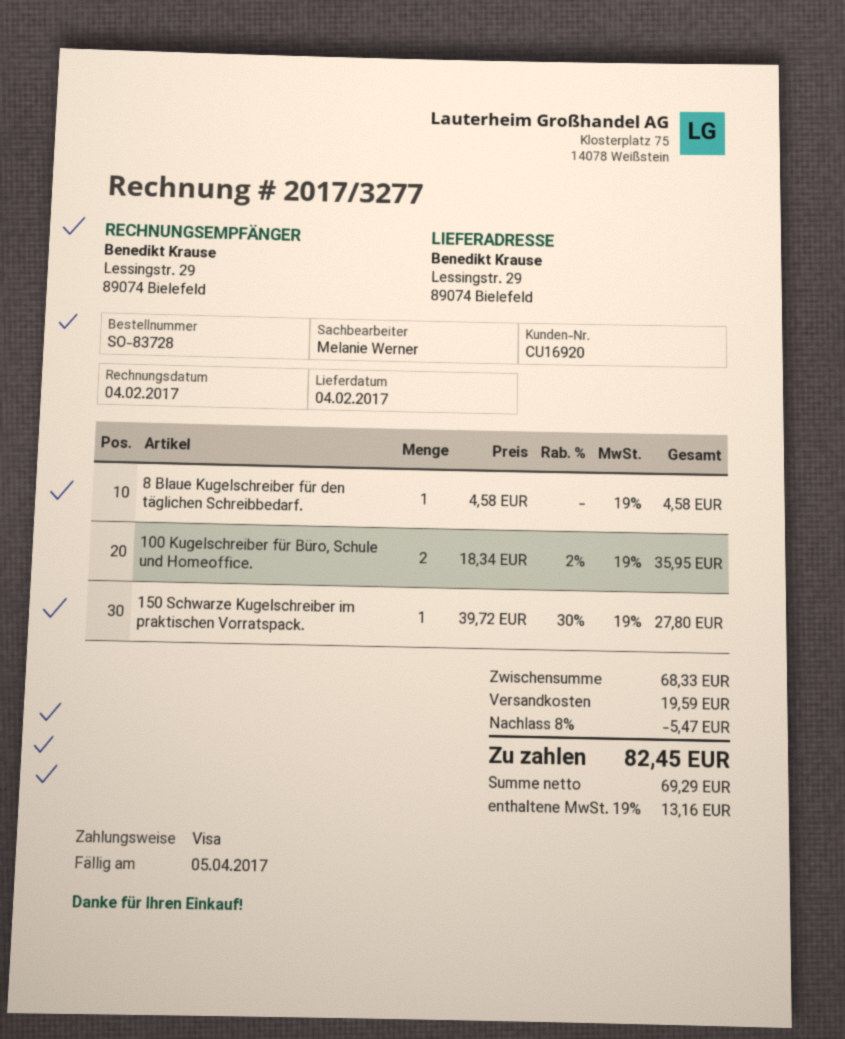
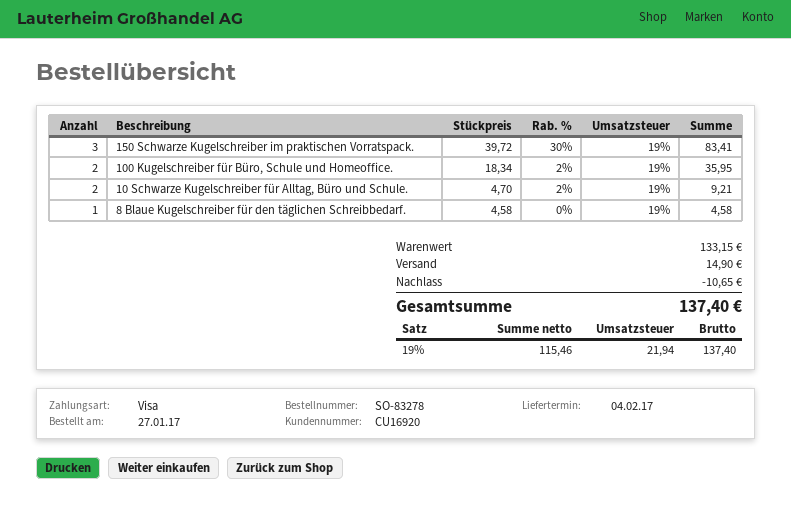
order number: SO-83728 -> SO-83278
150 Schwarze Kugelschreiber im praktischen Vorratspack.: 1 x 39.72 - 30% = 27.80 -> 3 x 39.72 - 30% = 83.41
10 Schwarze Kugelschreiber für Alltag, Büro und Schule.: none -> 2 x 4.70 - 2% = 9.21
subtotal: 68.33 -> 133.15
discount: 5.47 -> 10.65
shipping: 19.59 -> 14.90
net: 69.29 -> 115.46
tax: 19% = 13.16 -> 19% = 21.94
total: 82.45 -> 137.40

